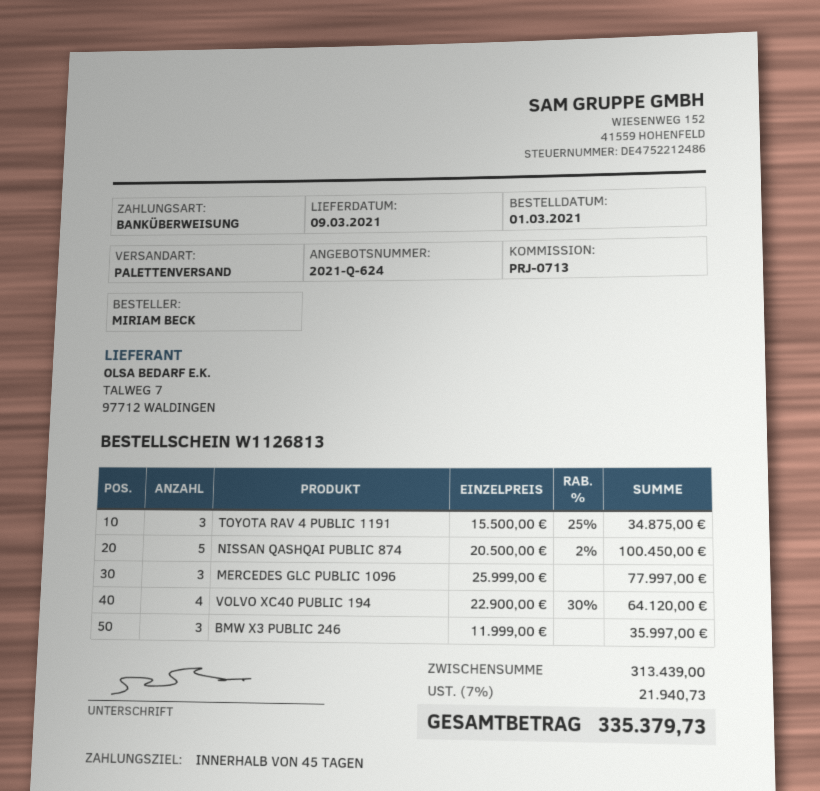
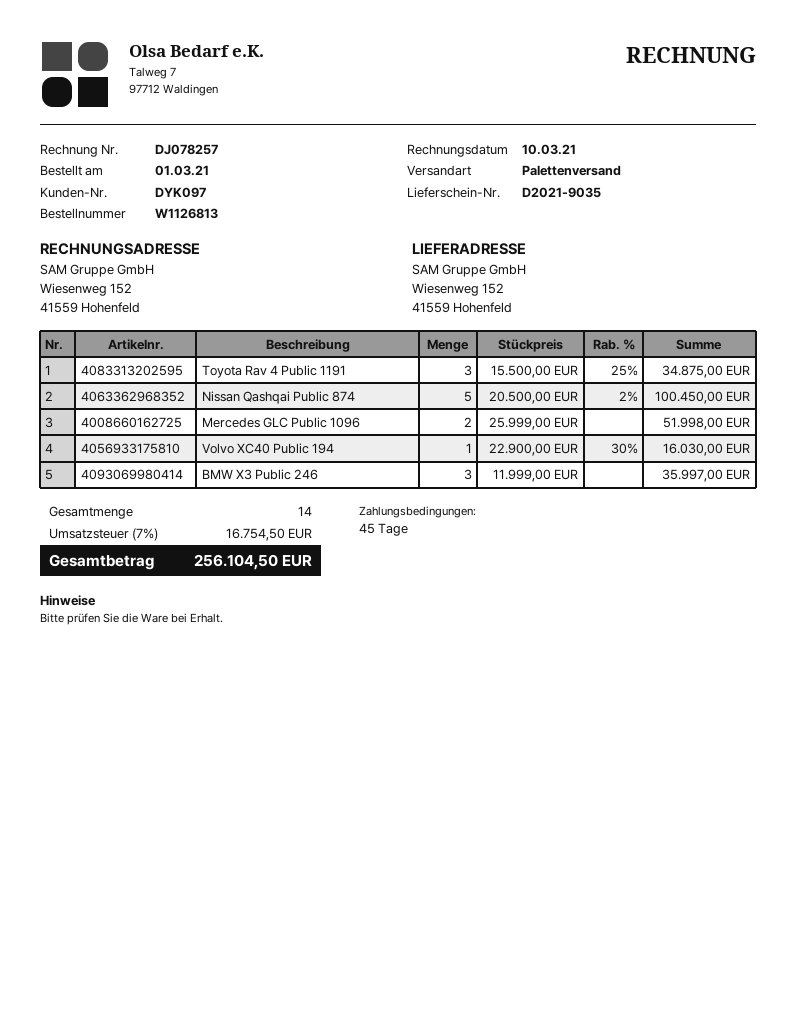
MERCEDES GLC PUBLIC 1096: 3 x 25999.00 = 77997.00 -> 2 x 25999.00 = 51998.00
VOLVO XC40 PUBLIC 194: 4 x 22900.00 - 30% = 64120.00 -> 1 x 22900.00 - 30% = 16030.00
tax: 7% = 21940.73 -> 7% = 16754.50
total: 335379.73 -> 256104.50

